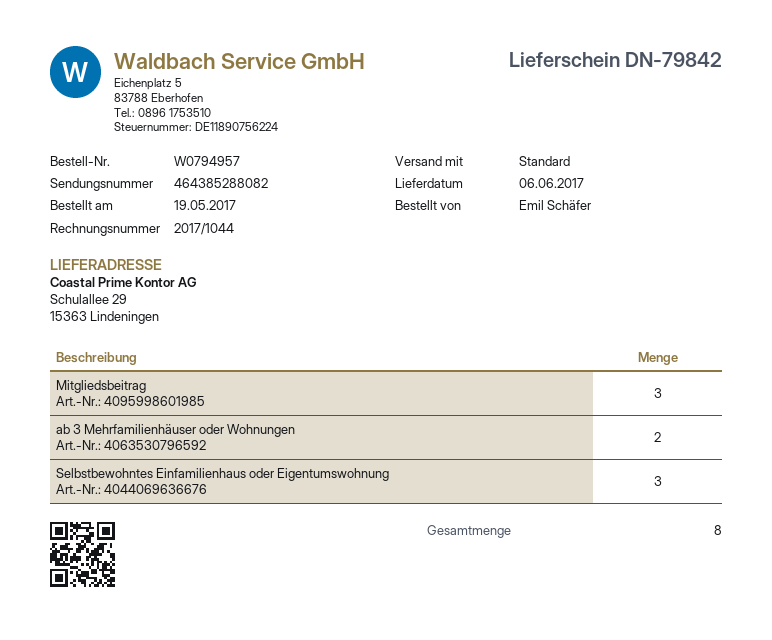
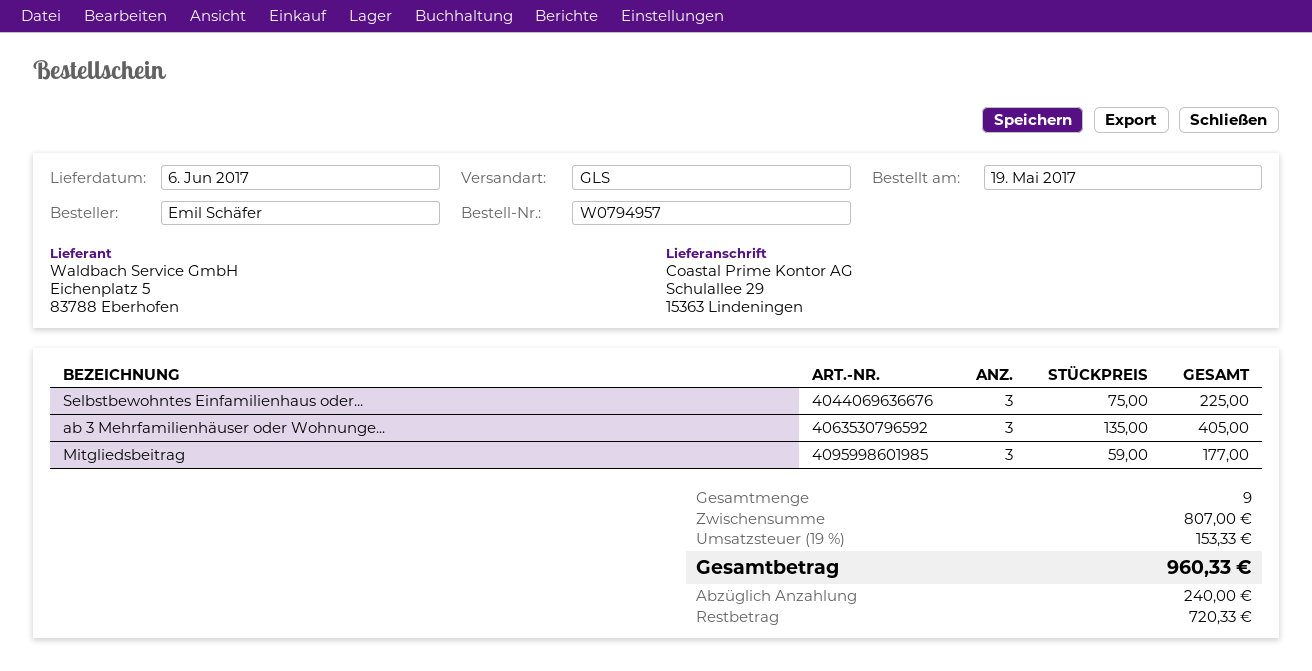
shipping method: standard -> GLS
ab 3 Mehrfamilienhäuser oder Wohnungen: 2 -> 3
total quantity: 8 -> 9

